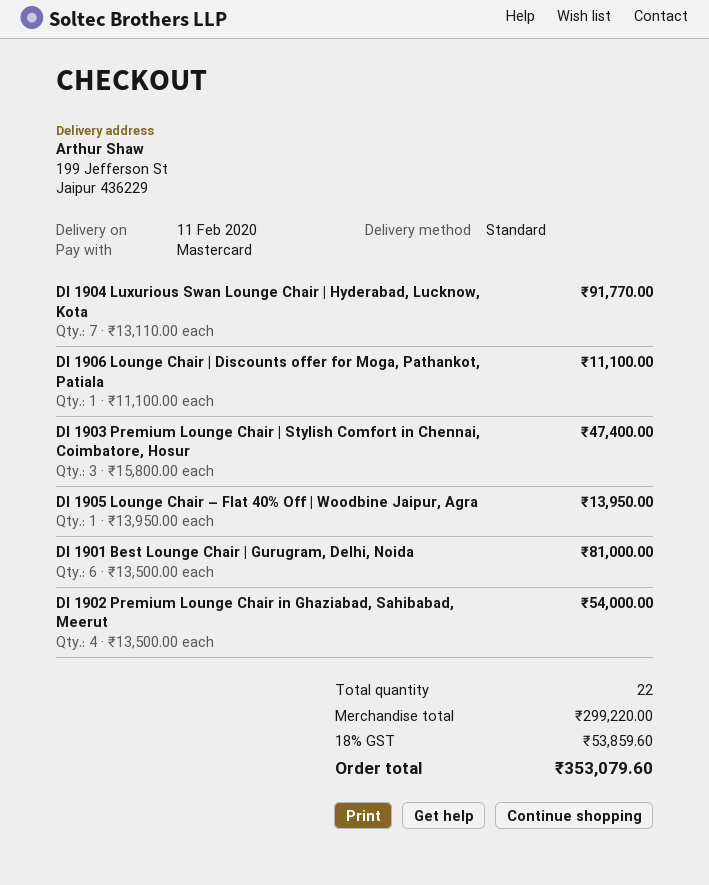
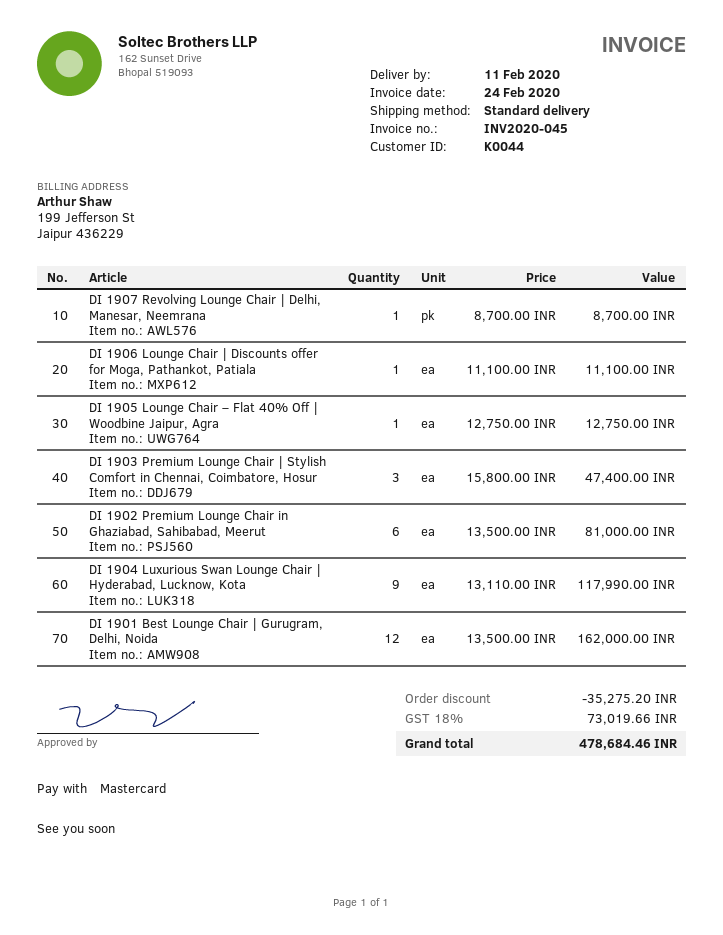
DI 1904 Luxurious Swan Lounge Chair | Hyderabad, Lucknow, Kota: 7 x 13110.00 = 91770.00 -> 9 x 13110.00 = 117990.00
DI 1905 Lounge Chair – Flat 40% Off | Woodbine Jaipur, Agra: 1 x 13950.00 = 13950.00 -> 1 x 12750.00 = 12750.00
DI 1901 Best Lounge Chair | Gurugram, Delhi, Noida: 6 x 13500.00 = 81000.00 -> 12 x 13500.00 = 162000.00
DI 1902 Premium Lounge Chair in Ghaziabad, Sahibabad, Meerut: 4 x 13500.00 = 54000.00 -> 6 x 13500.00 = 81000.00
DI 1907 Revolving Lounge Chair | Delhi, Manesar, Neemrana: none -> 1 x 8700.00 = 8700.00
discount: none -> 35275.20
tax: 18% = 53859.60 -> 18% = 73019.66
total: 353079.60 -> 478684.46

